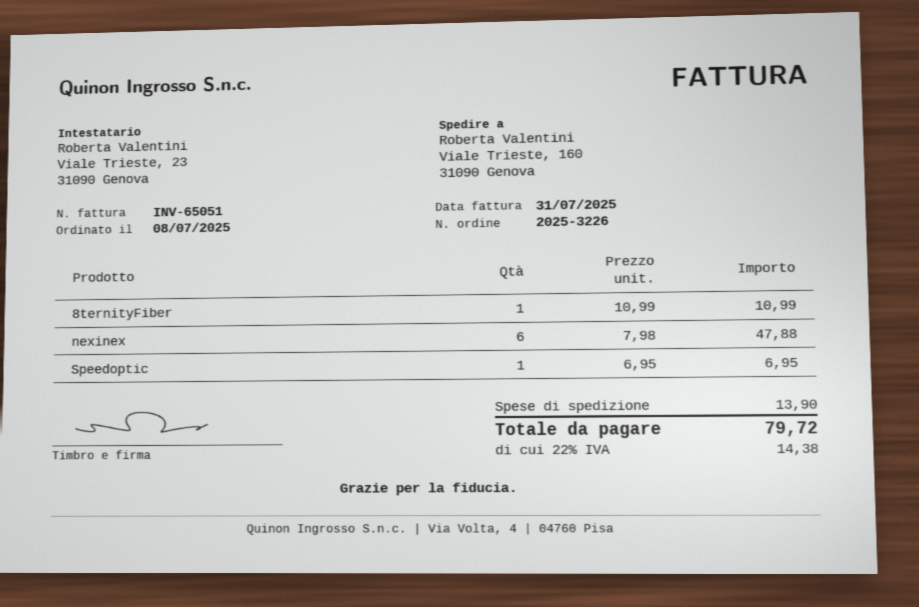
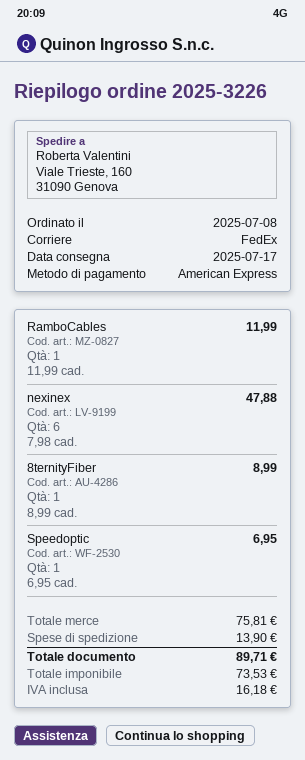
8ternityFiber: 1 x 10.99 = 10.99 -> 1 x 8.99 = 8.99
RamboCables: none -> 1 x 11.99 = 11.99
tax: 14.38 -> 16.18
total: 79.72 -> 89.71

